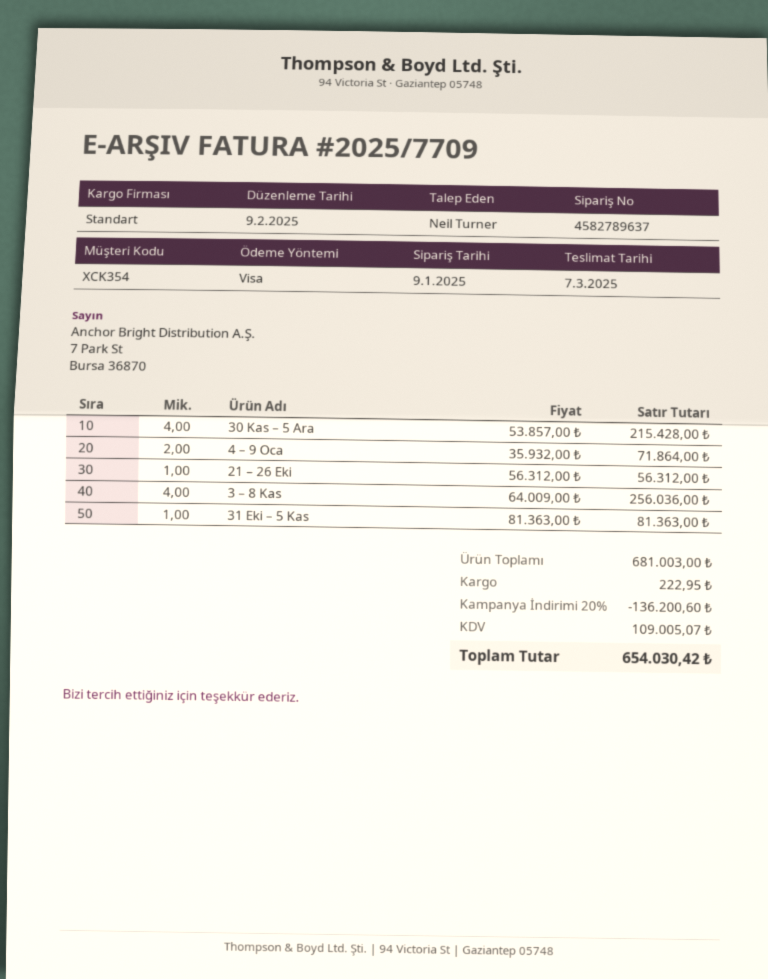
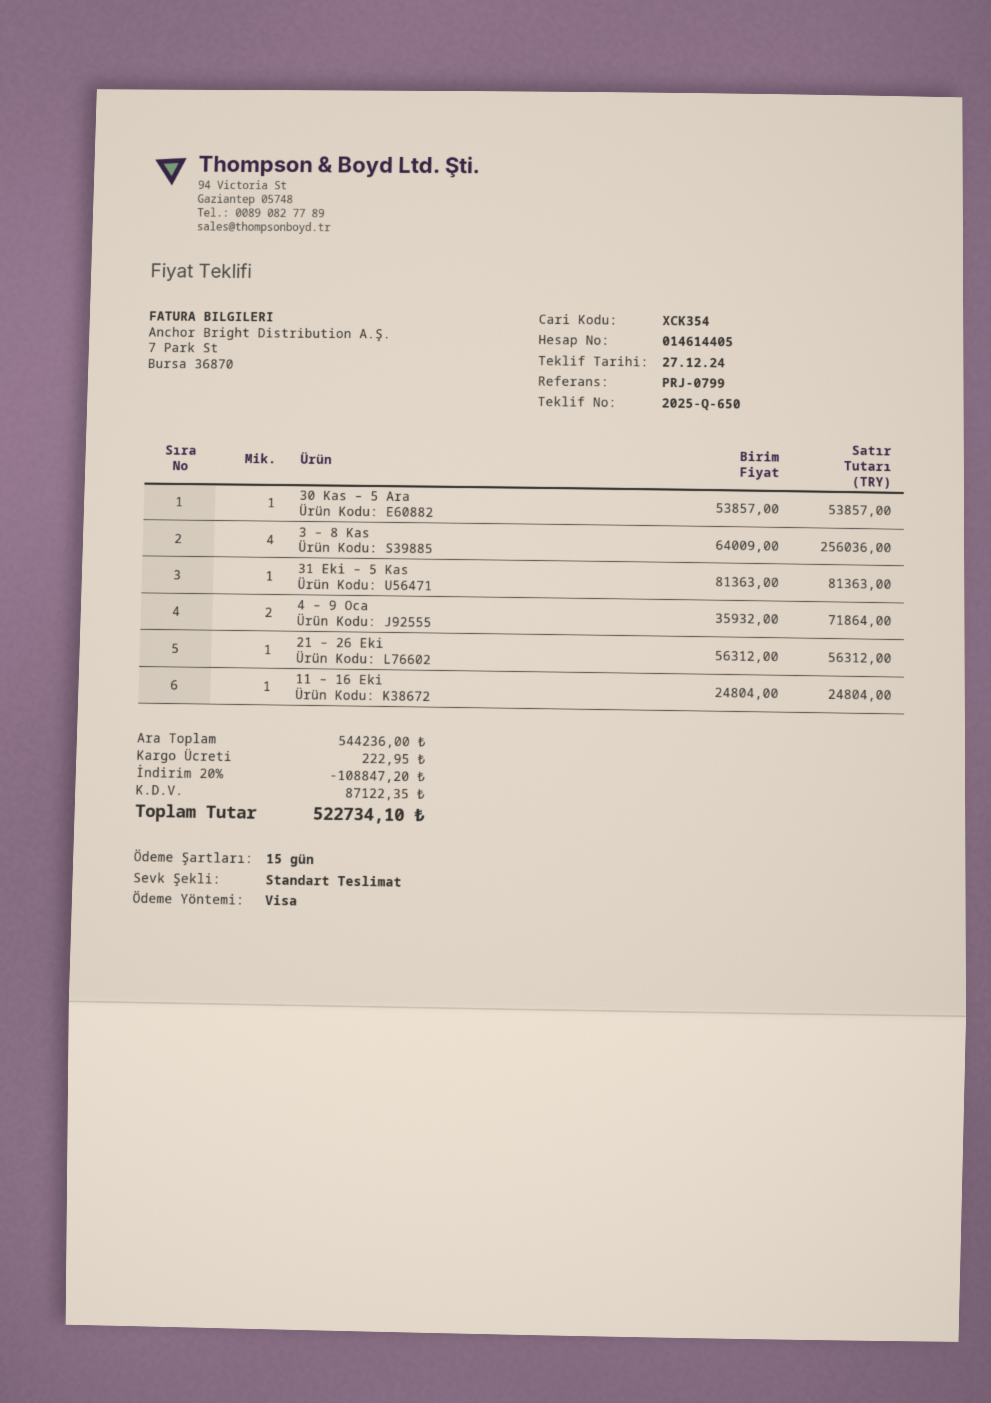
30 Kas – 5 Ara: 4 x 53857.00 = 215428.00 -> 1 x 53857.00 = 53857.00
11 – 16 Eki: none -> 1 x 24804.00 = 24804.00
subtotal: 681003.00 -> 544236.00
discount: 20% = 136200.60 -> 20% = 108847.20
tax: 109005.07 -> 87122.35
total: 654030.42 -> 522734.10

